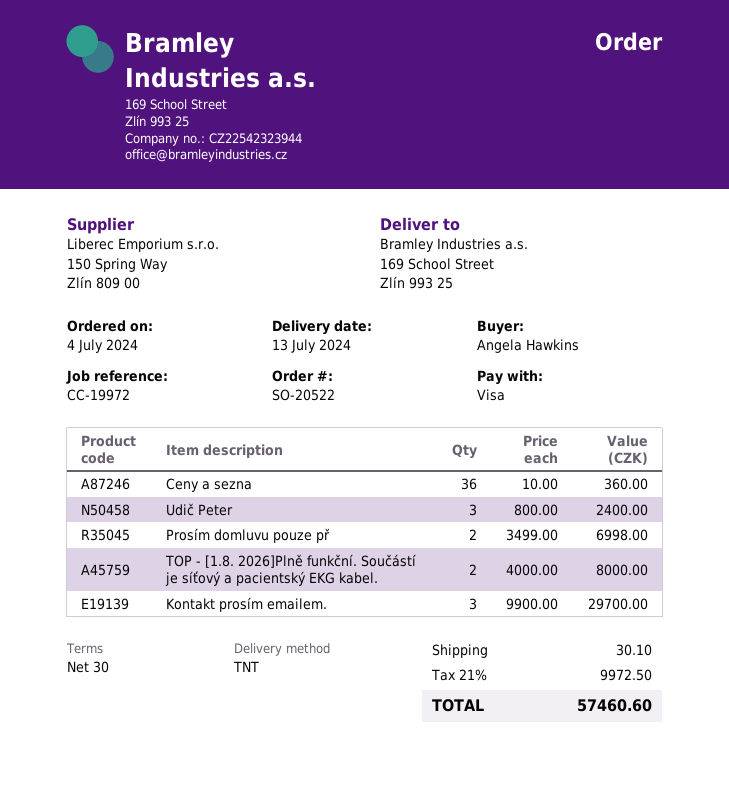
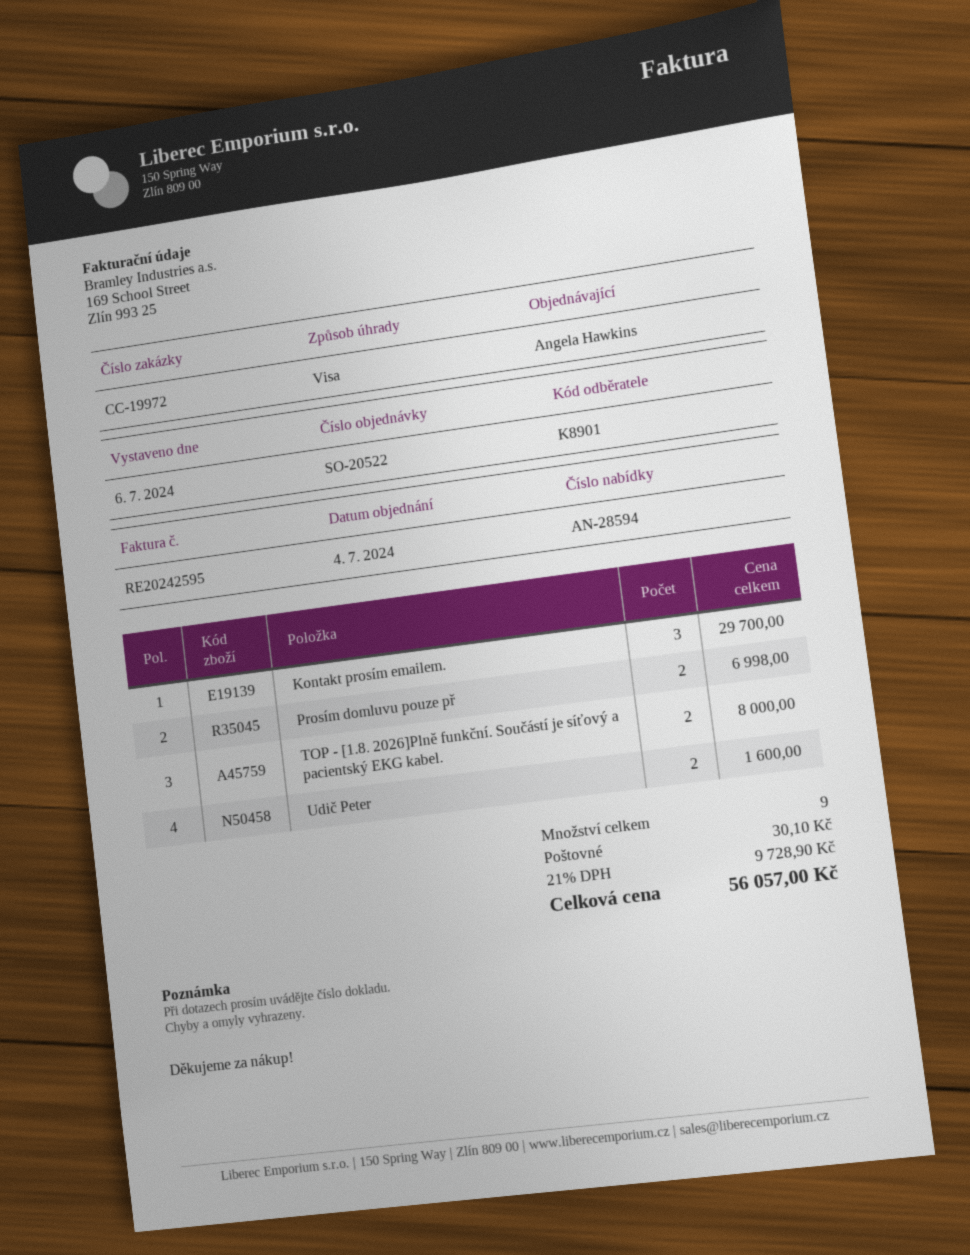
Ceny a sezna: 36 for 360.00 -> none
Udič Peter: 3 for 2400.00 -> 2 for 1600.00
tax: 21% = 9972.50 -> 21% = 9728.90
total: 57460.60 -> 56057.00

